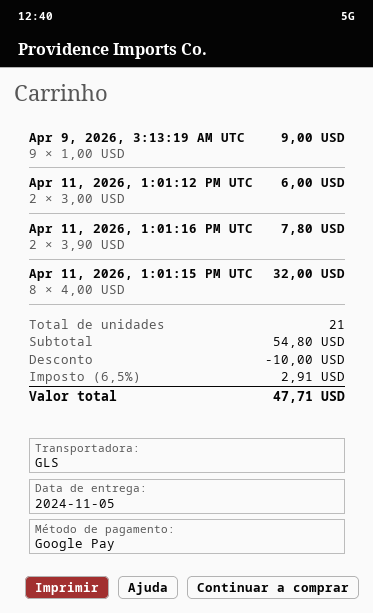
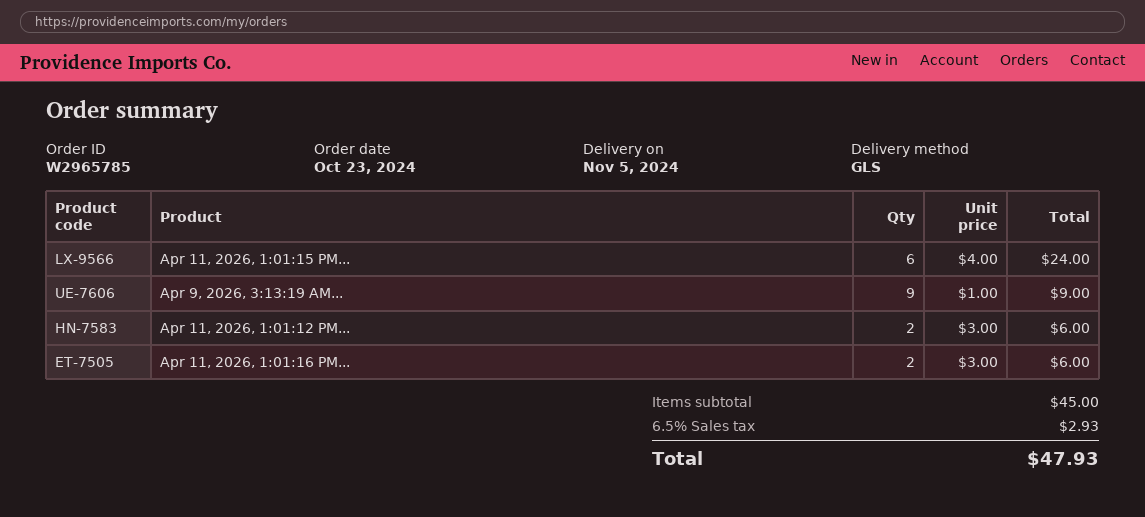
Apr 11, 2026, 1:01:16 PM UTC: 2 x 3.90 = 7.80 -> 2 x 3.00 = 6.00
Apr 11, 2026, 1:01:15 PM UTC: 8 x 4.00 = 32.00 -> 6 x 4.00 = 24.00
subtotal: 54.80 -> 45.00
discount: 10.00 -> none
tax: 6.5% = 2.91 -> 6.5% = 2.93
total: 47.71 -> 47.93

